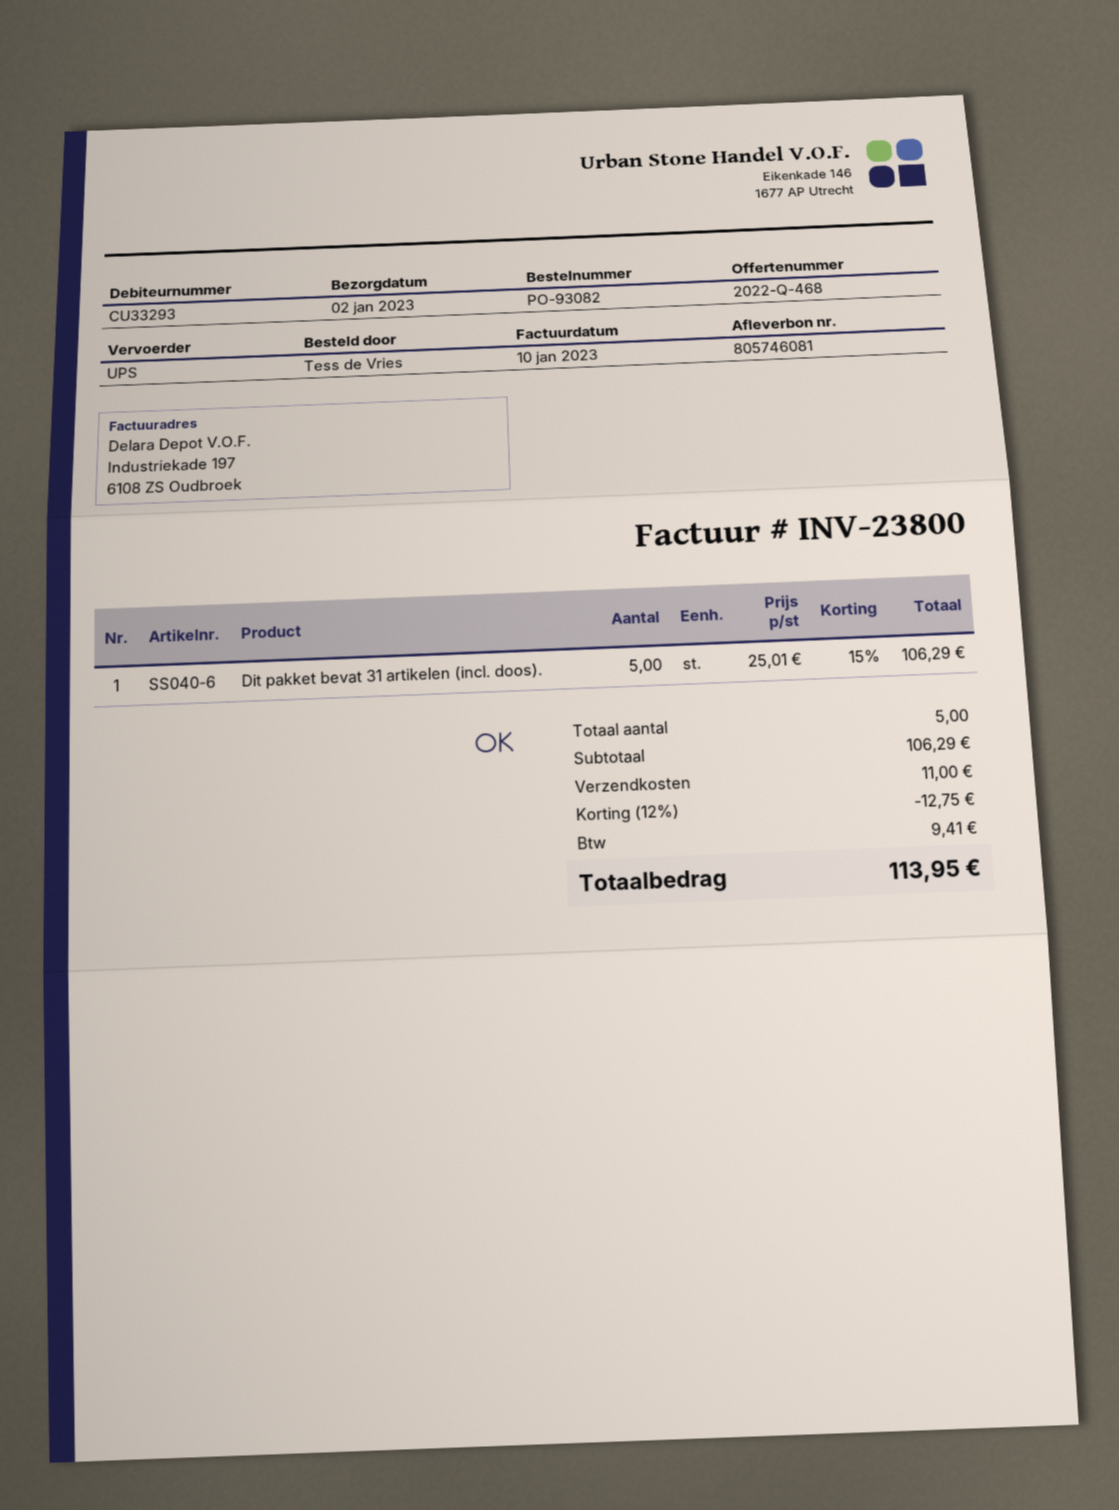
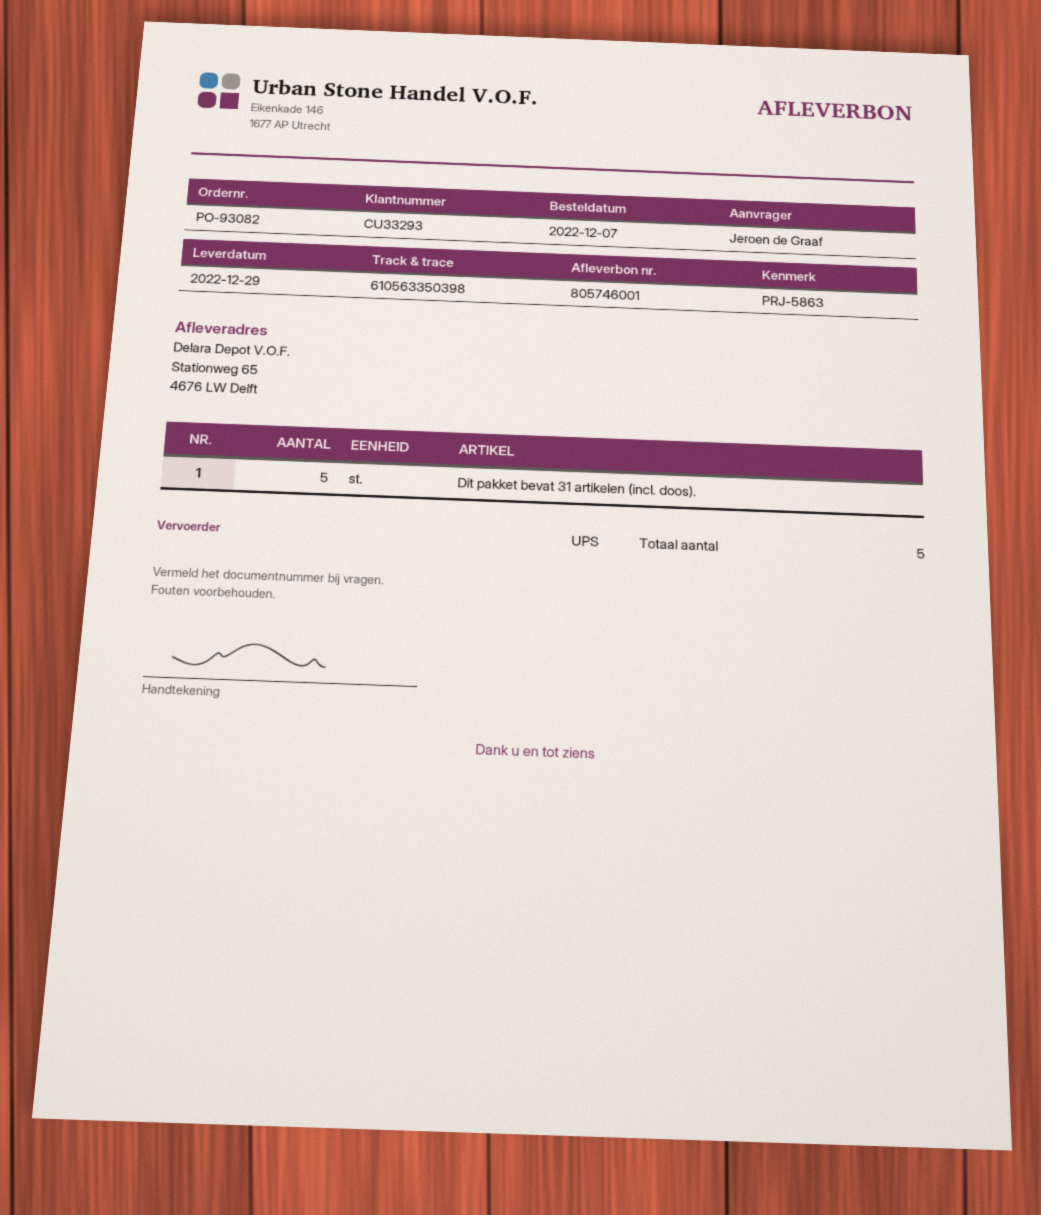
delivery note number: 805746081 -> 805746001
delivery date: 2023-01-02 -> 2022-12-29
ordered by: Tess de Vries -> Jeroen de Graaf

